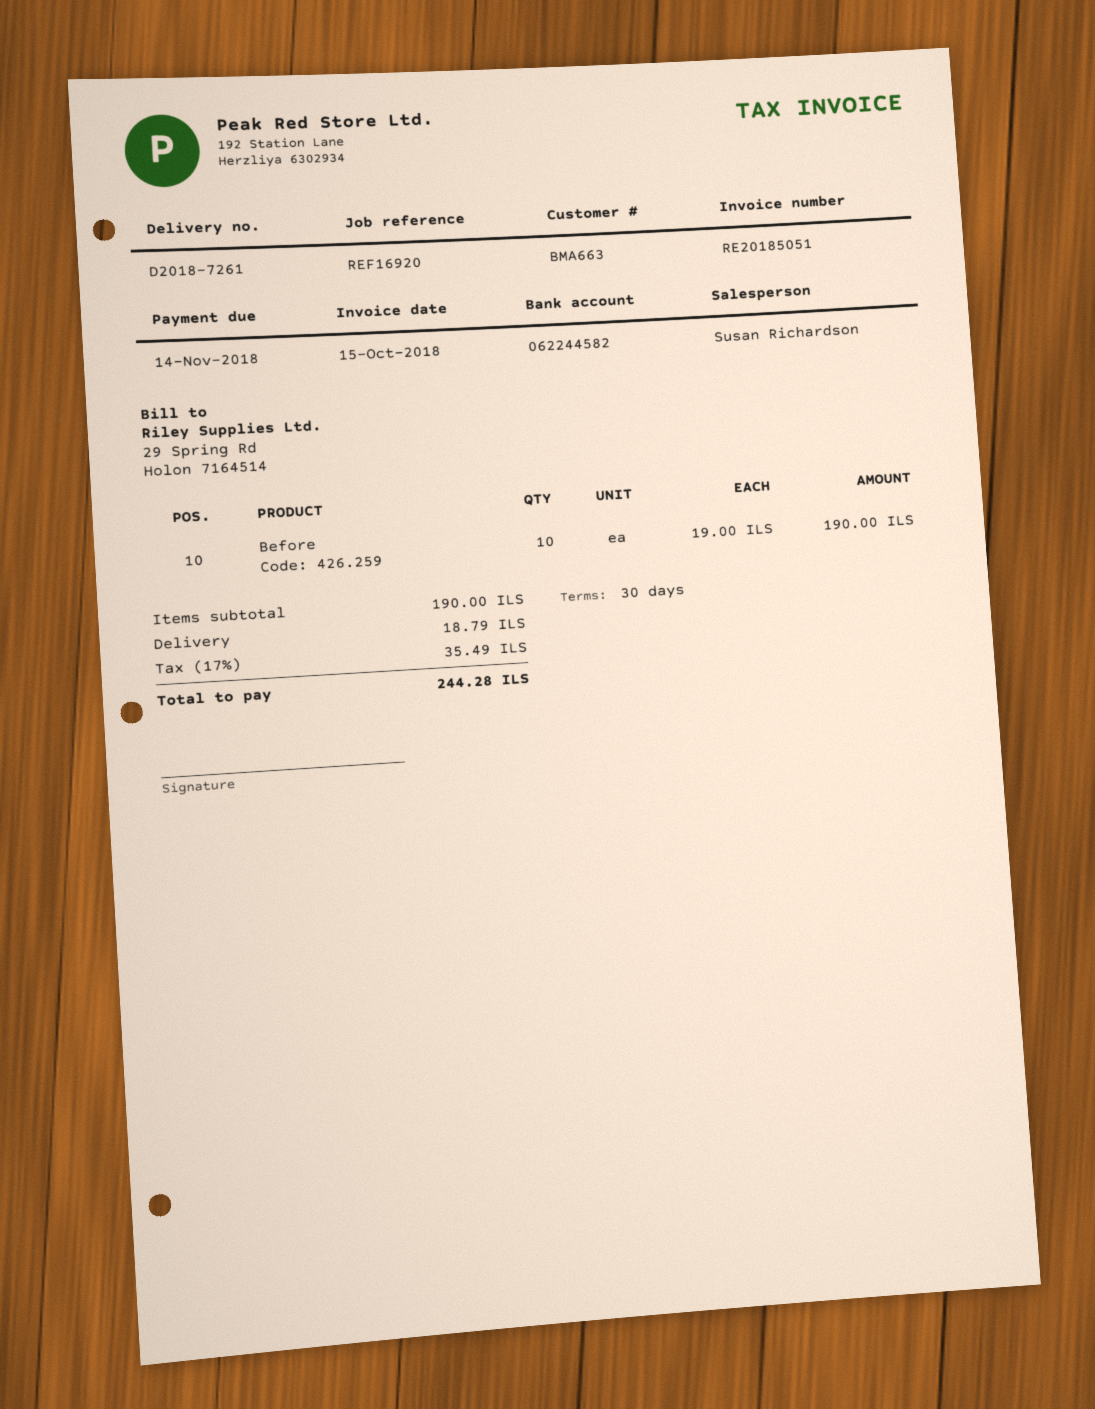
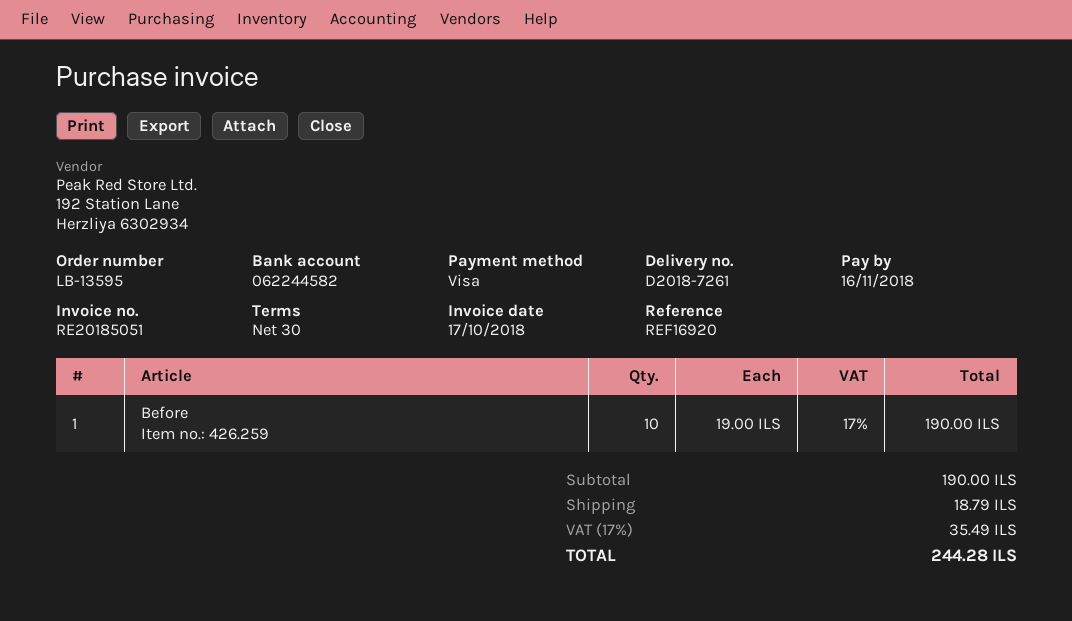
invoice date: 2018-10-15 -> 2018-10-17
due date: 2018-11-14 -> 2018-11-16

